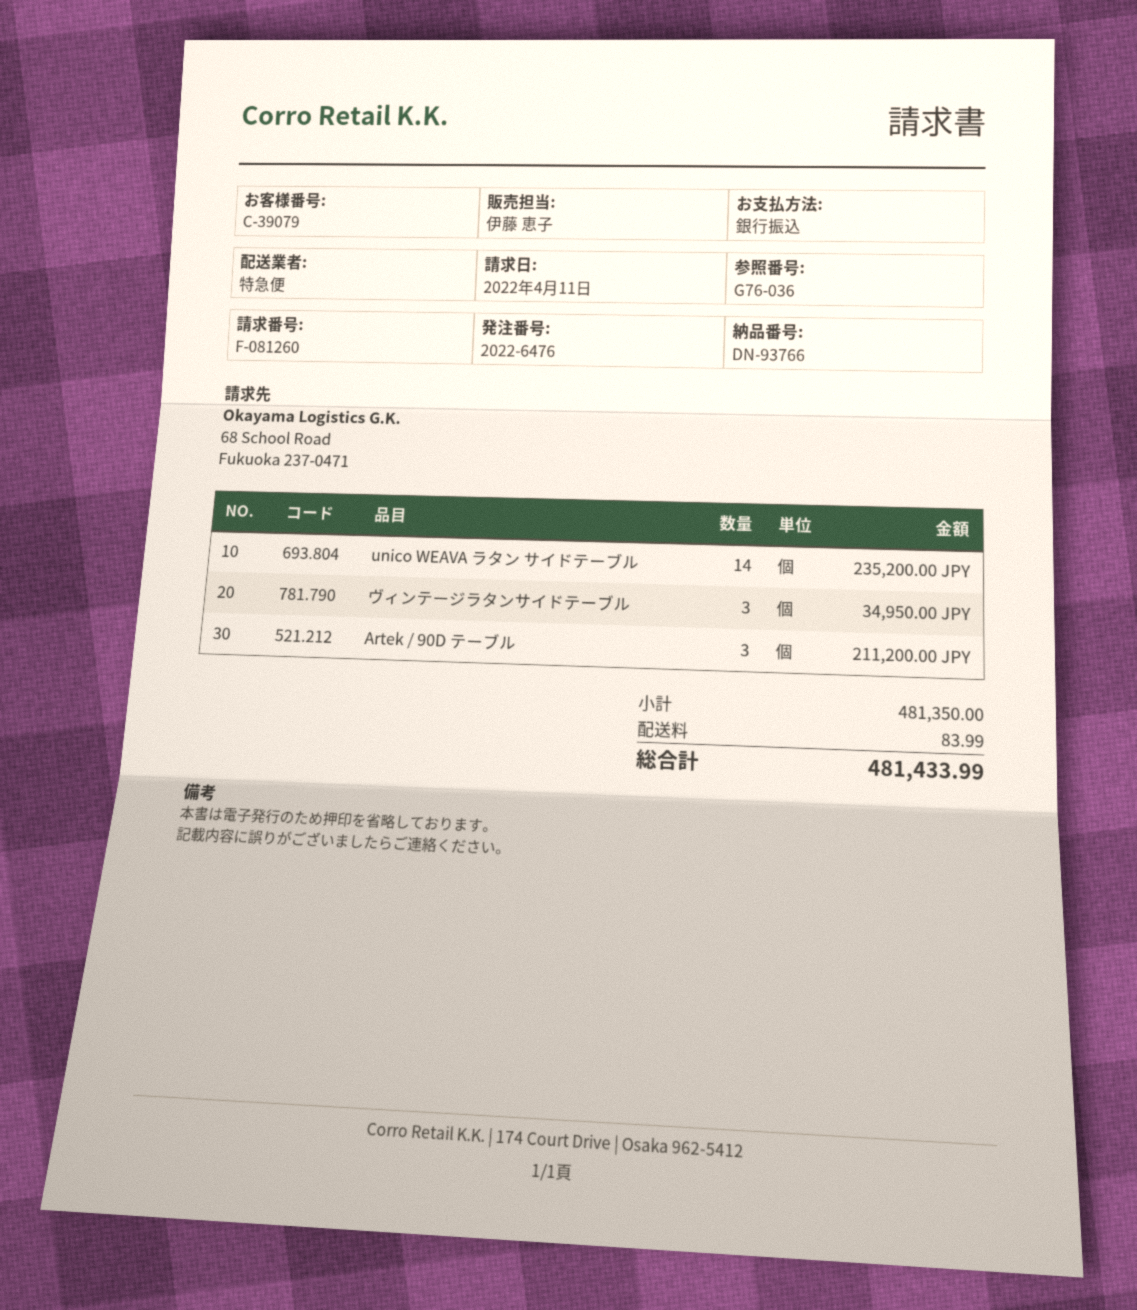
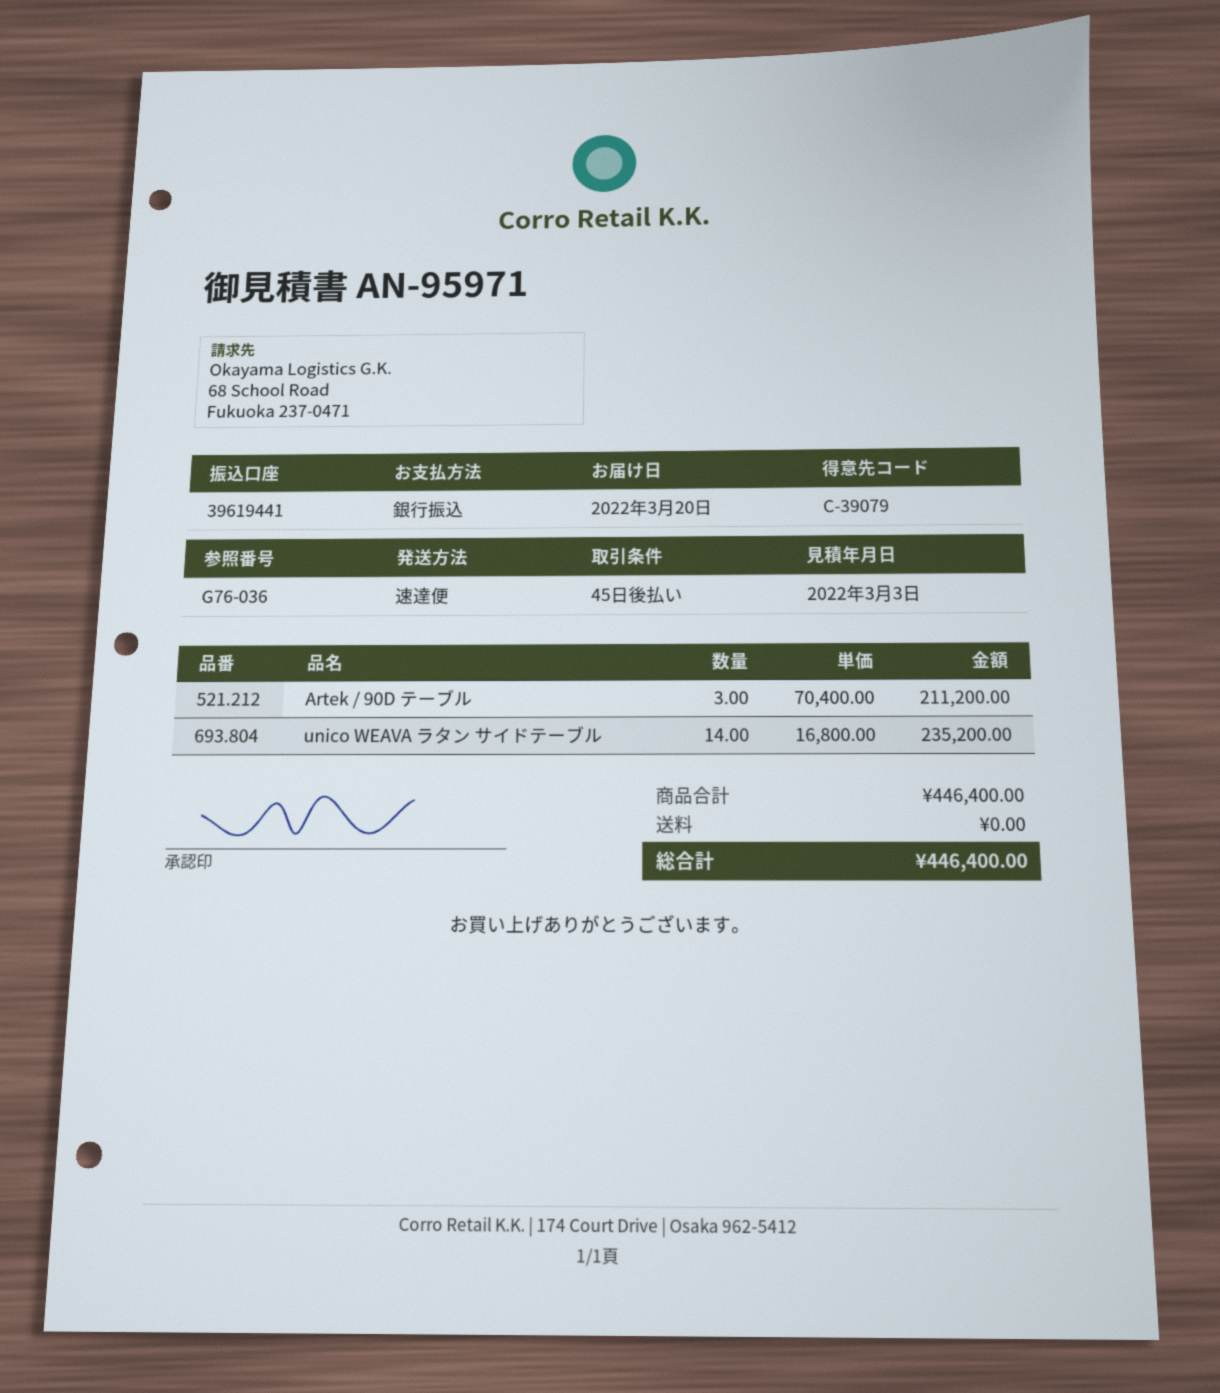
ヴィンテージラタンサイドテーブル: 3 for 34950.00 -> none
subtotal: 481350.00 -> 446400.00
shipping: 83.99 -> 0.00
total: 481433.99 -> 446400.00

